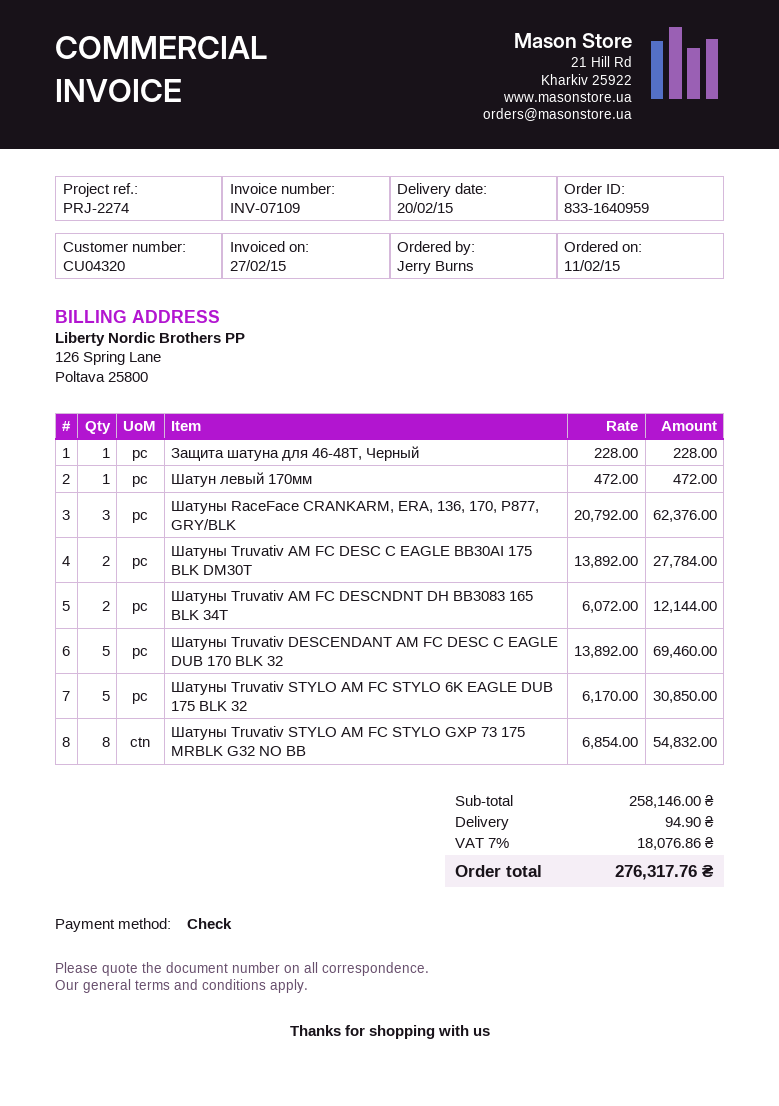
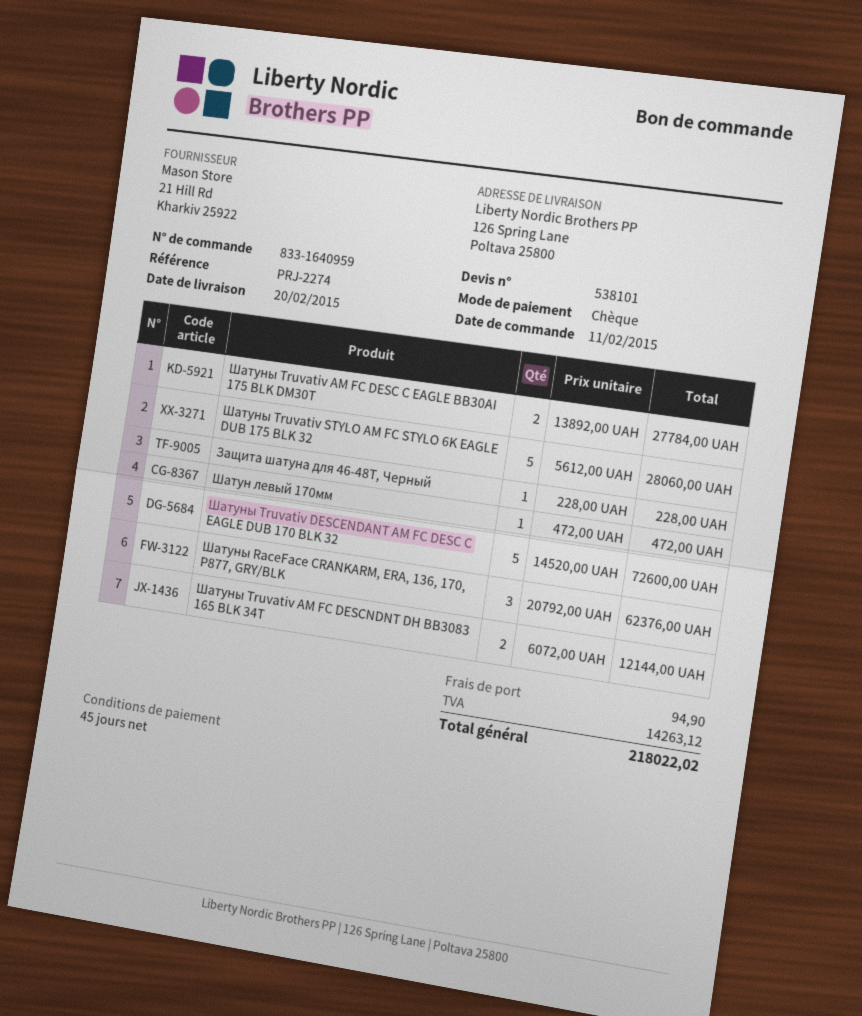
Шатуны Truvativ DESCENDANT AM FC DESC C EAGLE DUB 170 BLK 32: 5 x 13892.00 = 69460.00 -> 5 x 14520.00 = 72600.00
Шатуны Truvativ STYLO AM FC STYLO 6K EAGLE DUB 175 BLK 32: 5 x 6170.00 = 30850.00 -> 5 x 5612.00 = 28060.00
Шатуны Truvativ STYLO AM FC STYLO GXP 73 175 MRBLK G32 NO BB: 8 x 6854.00 = 54832.00 -> none
tax: 18076.86 -> 14263.12
total: 276317.76 -> 218022.02

